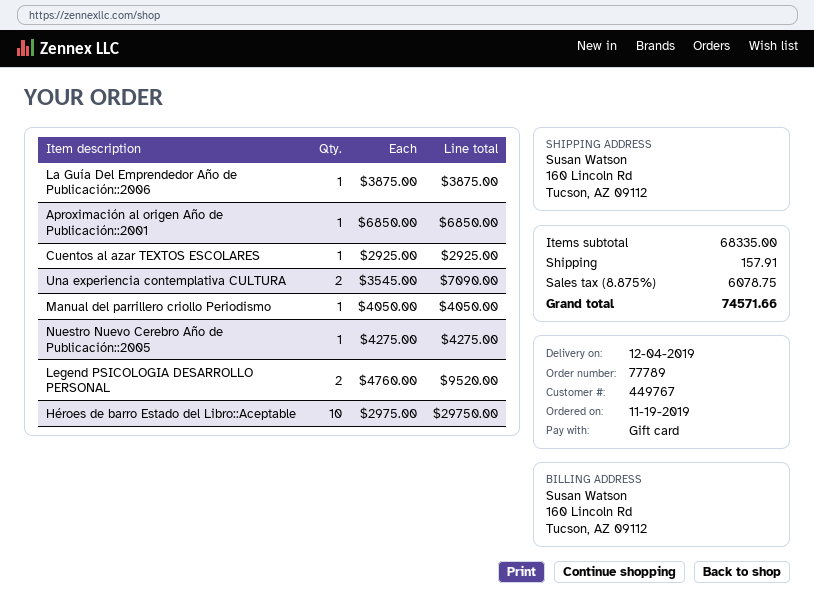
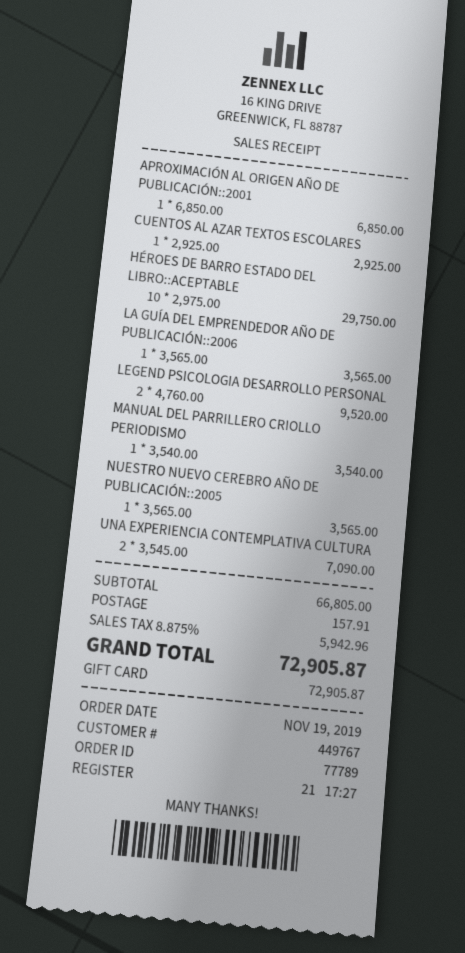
La Guía Del Emprendedor Año de Publicación::2006: 1 x 3875.00 = 3875.00 -> 1 x 3565.00 = 3565.00
Manual del parrillero criollo Periodismo: 1 x 4050.00 = 4050.00 -> 1 x 3540.00 = 3540.00
Nuestro Nuevo Cerebro Año de Publicación::2005: 1 x 4275.00 = 4275.00 -> 1 x 3565.00 = 3565.00
subtotal: 68335.00 -> 66805.00
tax: 8.875% = 6078.75 -> 8.875% = 5942.96
total: 74571.66 -> 72905.87

